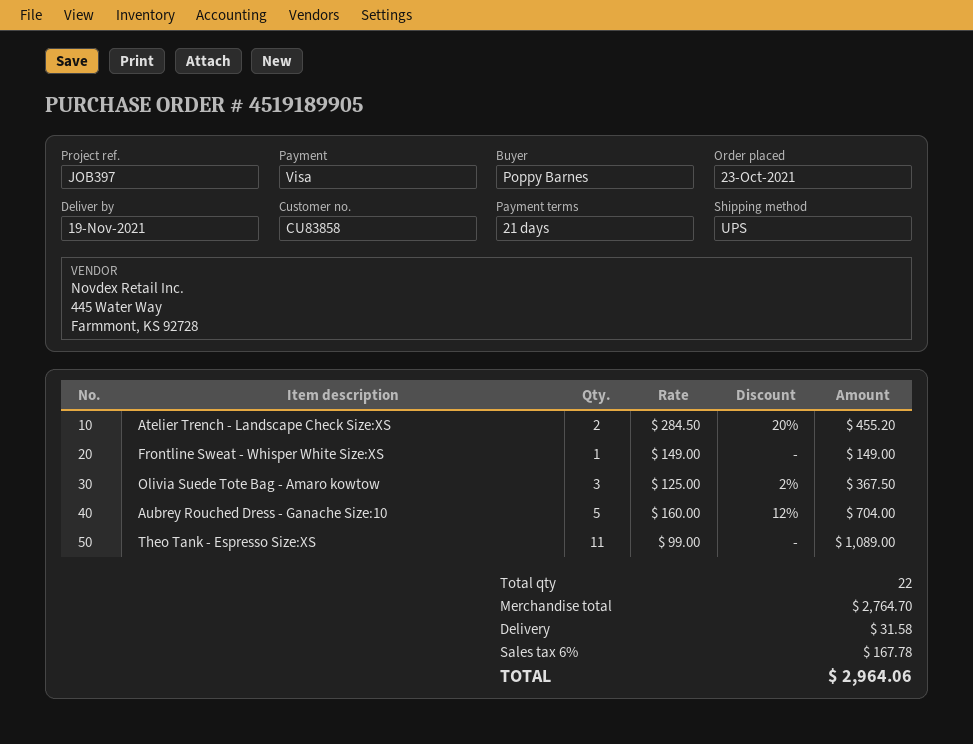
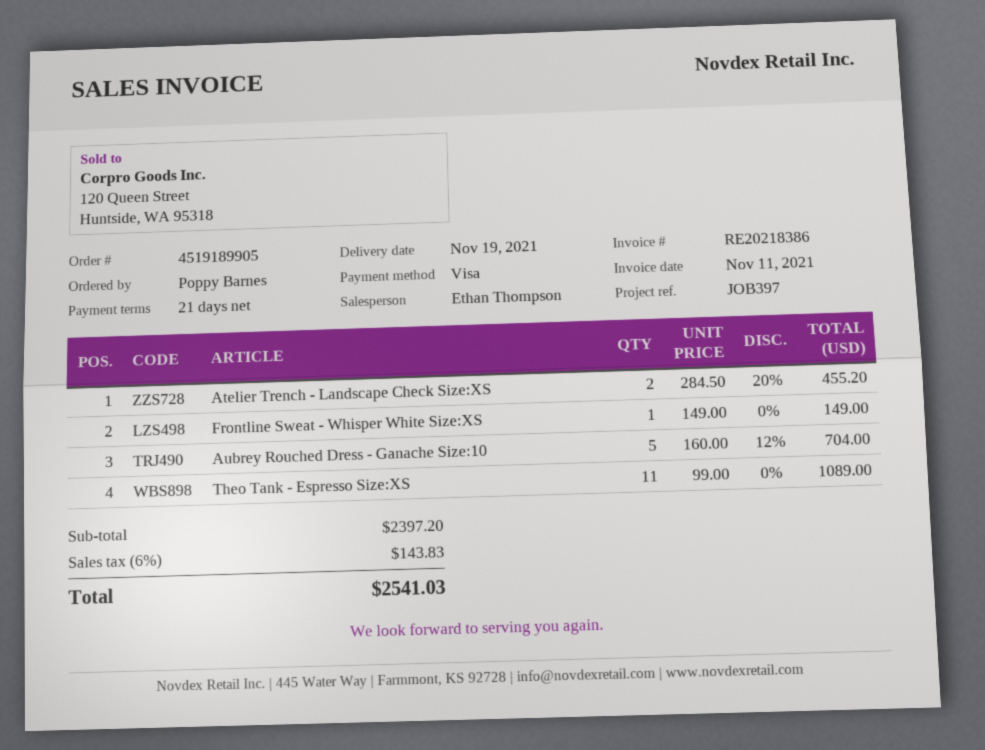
Olivia Suede Tote Bag - Amaro kowtow: 3 x 125.00 - 2% = 367.50 -> none
subtotal: 2764.70 -> 2397.20
shipping: 31.58 -> none
tax: 6% = 167.78 -> 6% = 143.83
total: 2964.06 -> 2541.03

